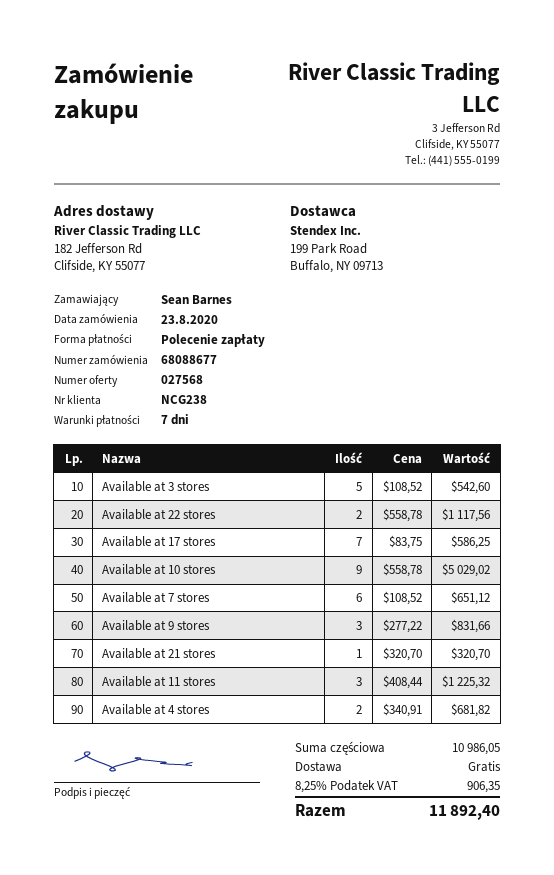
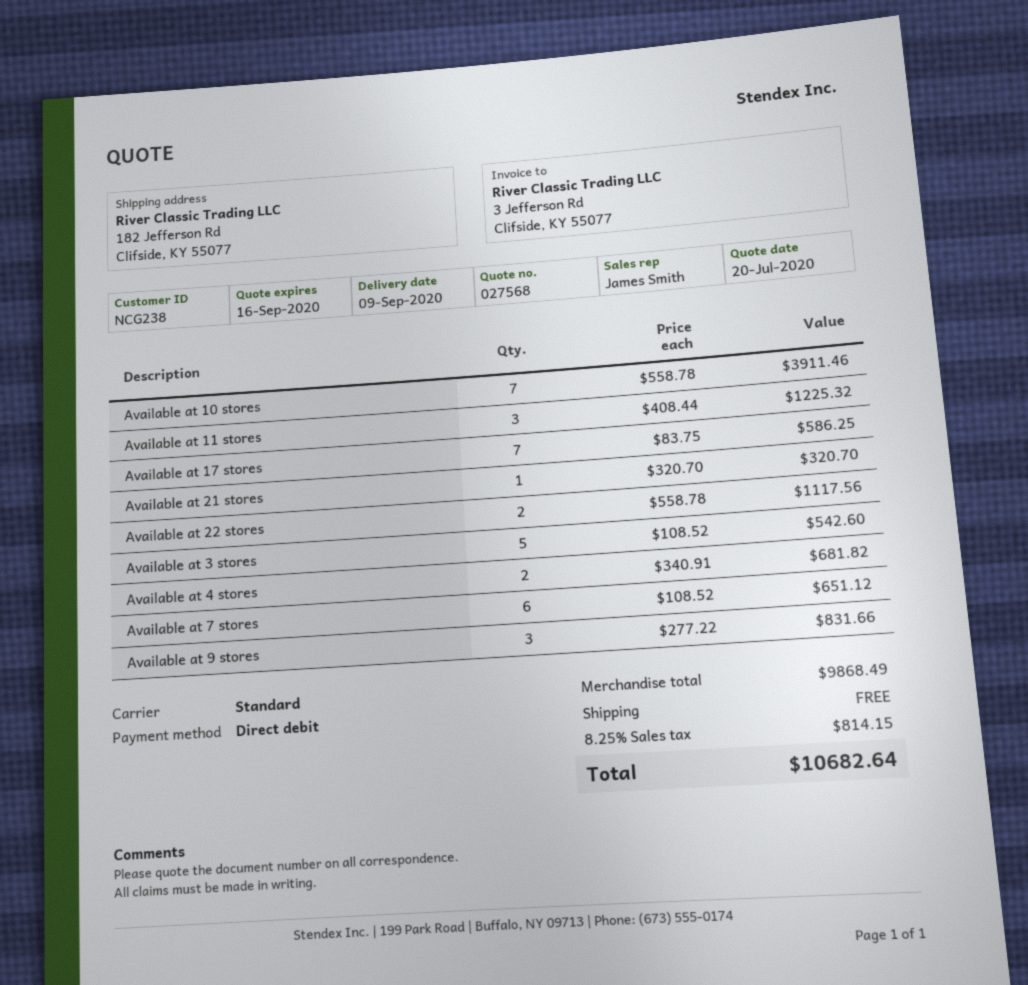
Available at 10 stores: 9 x 558.78 = 5029.02 -> 7 x 558.78 = 3911.46
subtotal: 10986.05 -> 9868.49
tax: 8.25% = 906.35 -> 8.25% = 814.15
total: 11892.40 -> 10682.64

